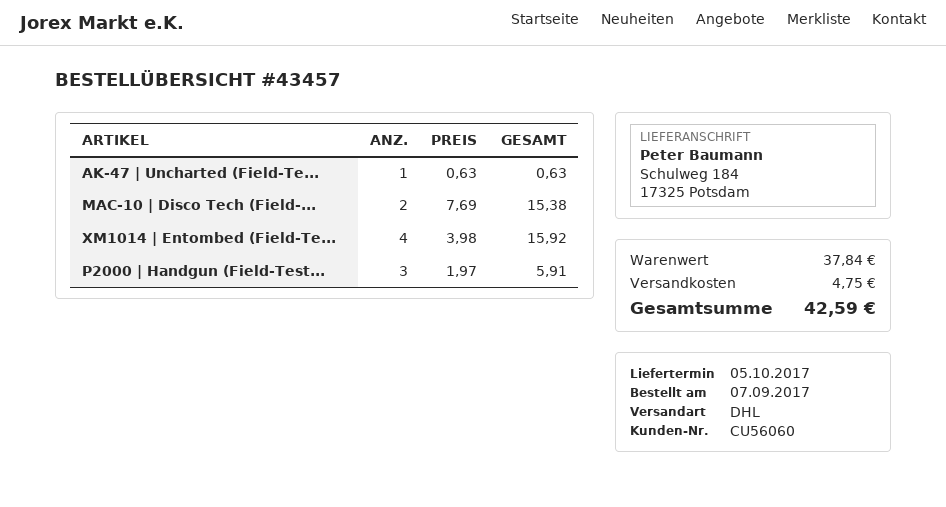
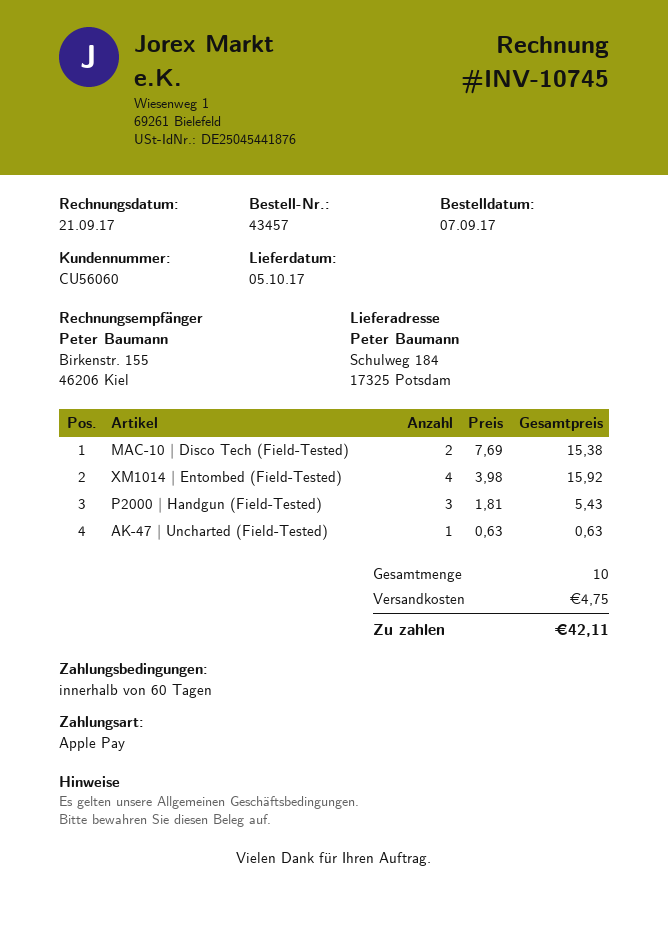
P2000 | Handgun (Field-Test...: 3 x 1.97 = 5.91 -> 3 x 1.81 = 5.43
total: 42.59 -> 42.11

